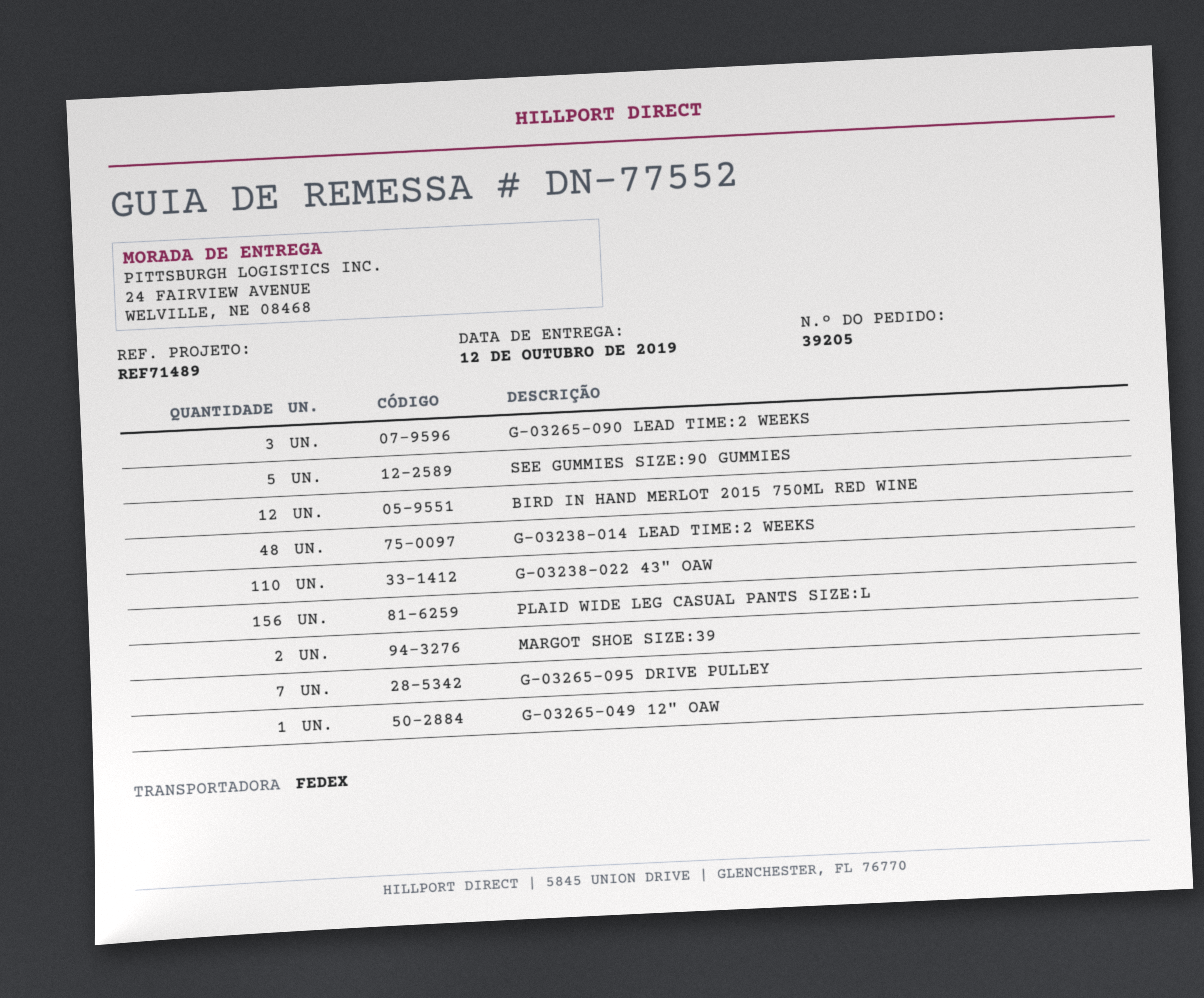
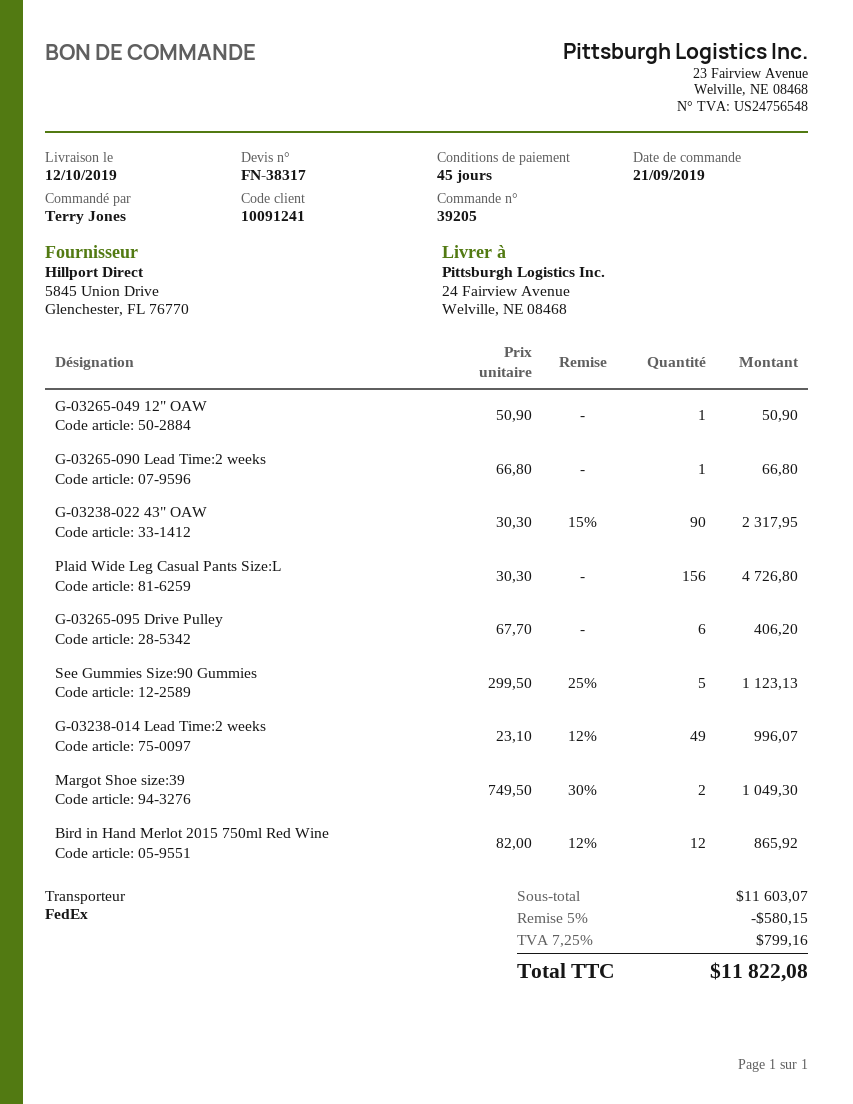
G-03265-090 LEAD TIME:2 WEEKS: 3 -> 1
G-03238-014 LEAD TIME:2 WEEKS: 48 -> 49
G-03238-022 43" OAW: 110 -> 90
G-03265-095 DRIVE PULLEY: 7 -> 6

